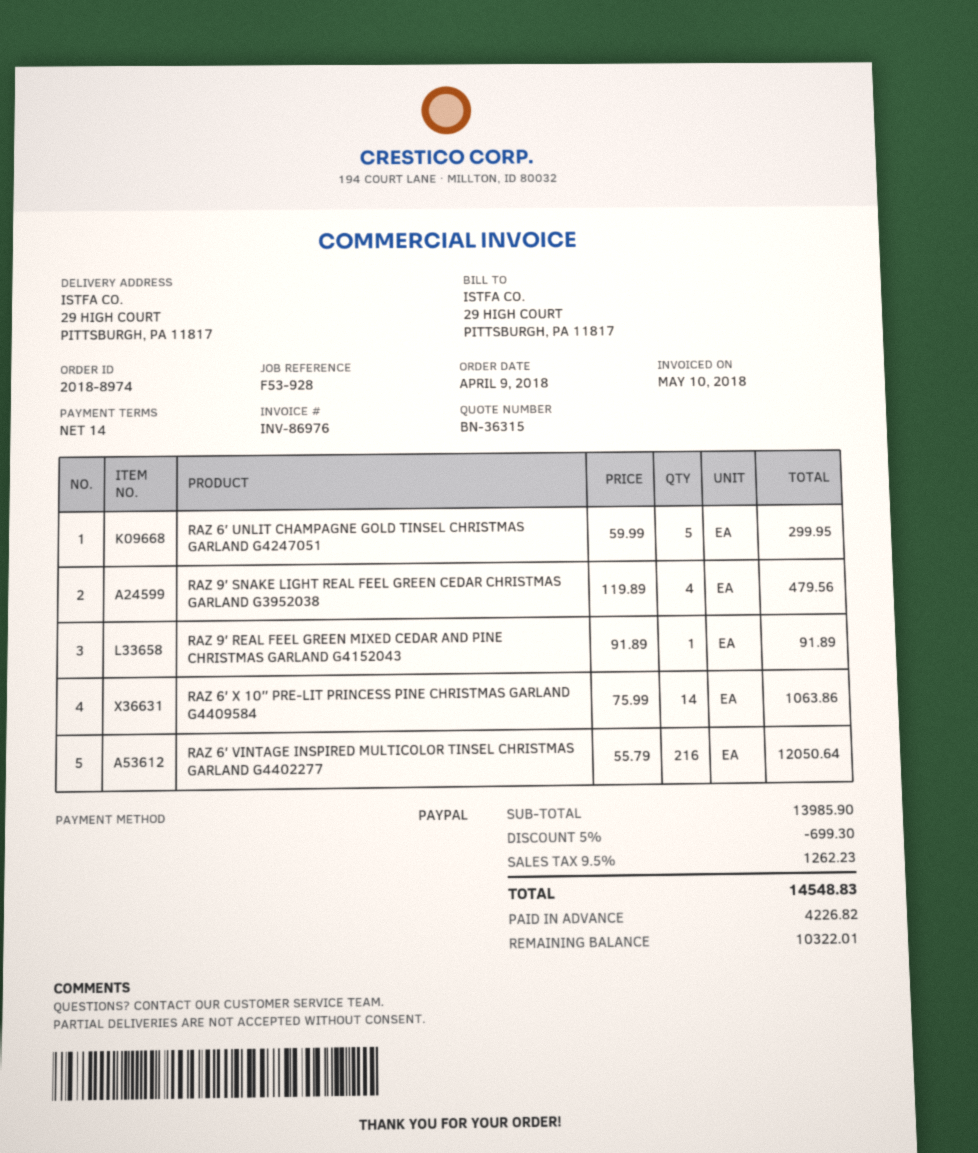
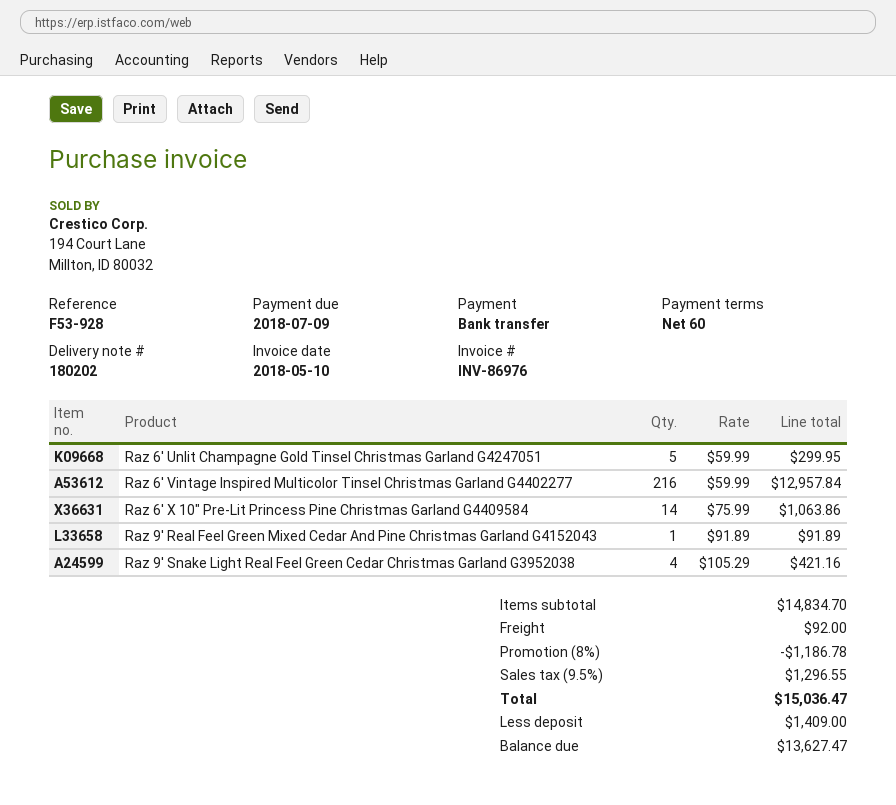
payment terms: 14 days -> 60 days
payment method: PayPal -> bank transfer
RAZ 9′ SNAKE LIGHT REAL FEEL GREEN CEDAR CHRISTMAS GARLAND G3952038: 4 x 119.89 = 479.56 -> 4 x 105.29 = 421.16
RAZ 6′ VINTAGE INSPIRED MULTICOLOR TINSEL CHRISTMAS GARLAND G4402277: 216 x 55.79 = 12050.64 -> 216 x 59.99 = 12957.84
subtotal: 13985.90 -> 14834.70
discount: 5% = 699.30 -> 8% = 1186.78
shipping: none -> 92.00
tax: 9.5% = 1262.23 -> 9.5% = 1296.55
total: 14548.83 -> 15036.47
deposit: 4226.82 -> 1409.00
balance: 10322.01 -> 13627.47

